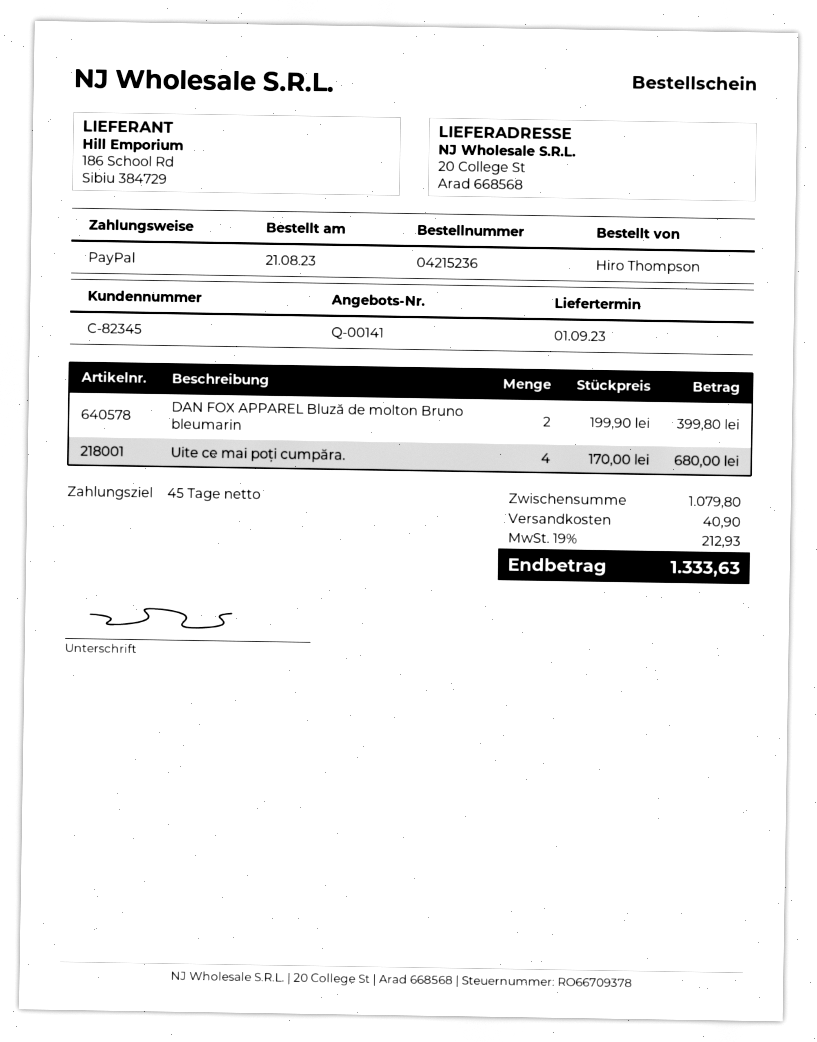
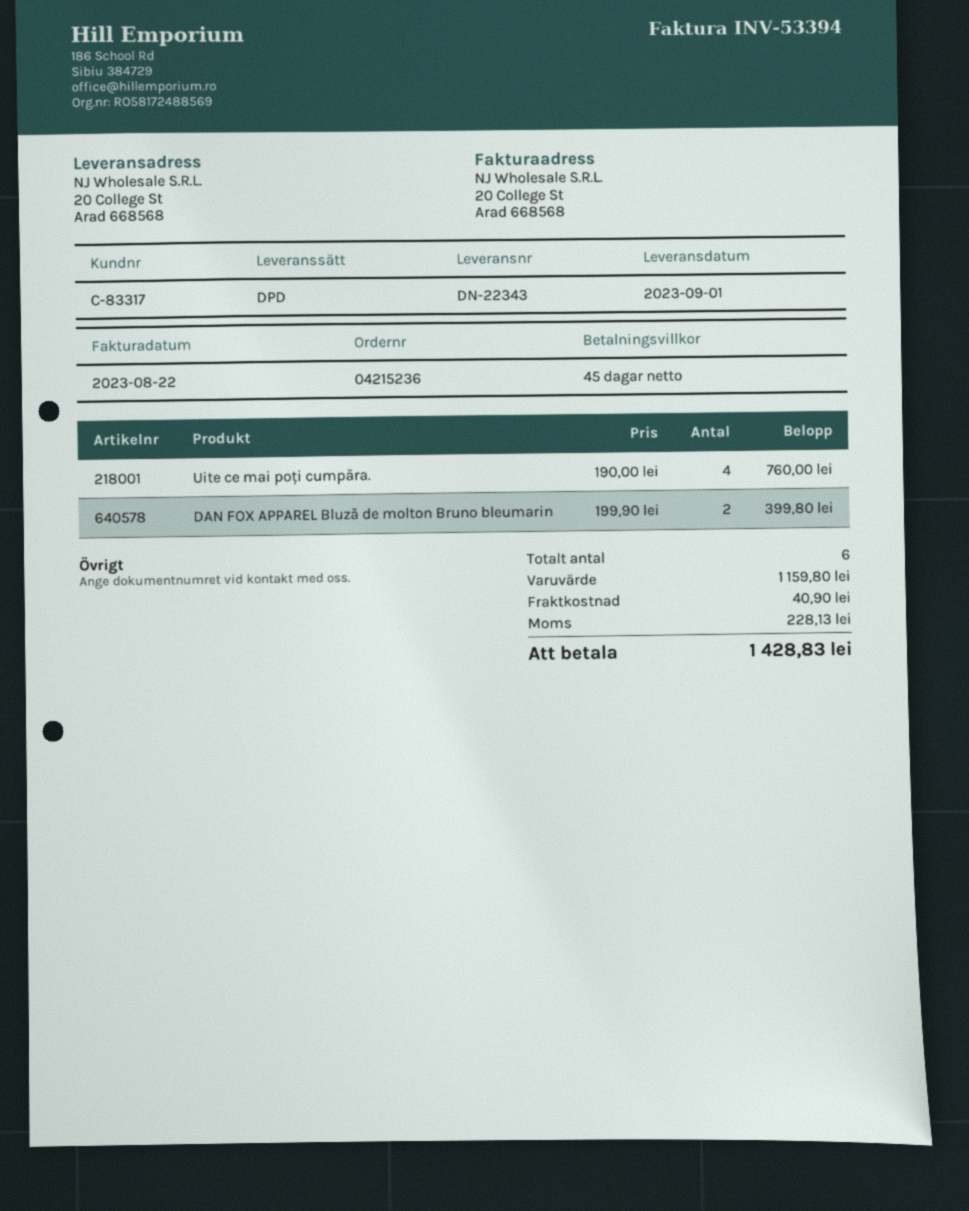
customer number: C-82345 -> C-83317
Uite ce mai poți cumpăra.: 4 x 170.00 = 680.00 -> 4 x 190.00 = 760.00
subtotal: 1079.80 -> 1159.80
tax: 212.93 -> 228.13
total: 1333.63 -> 1428.83

